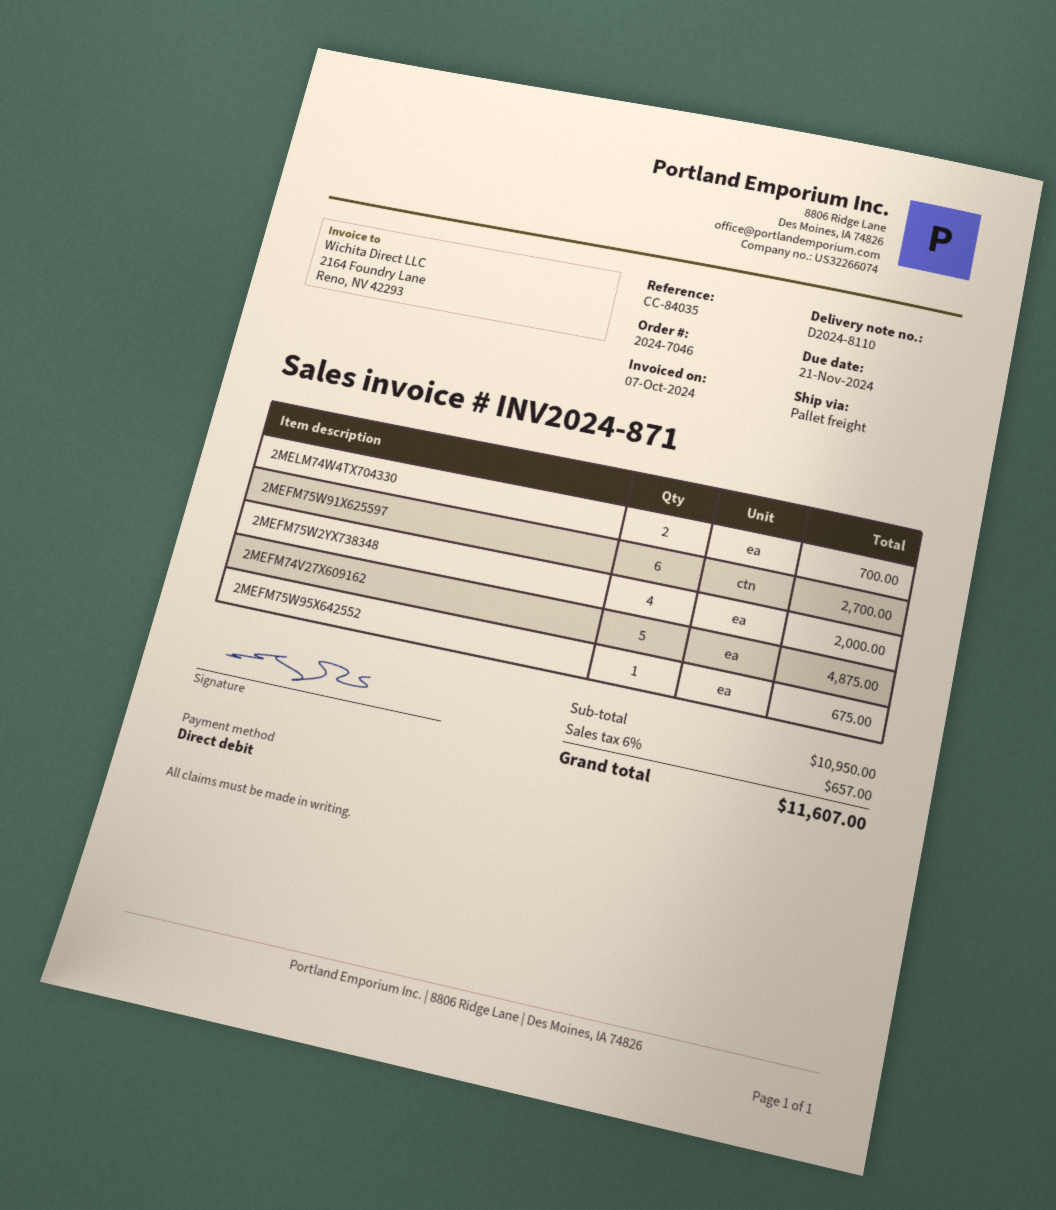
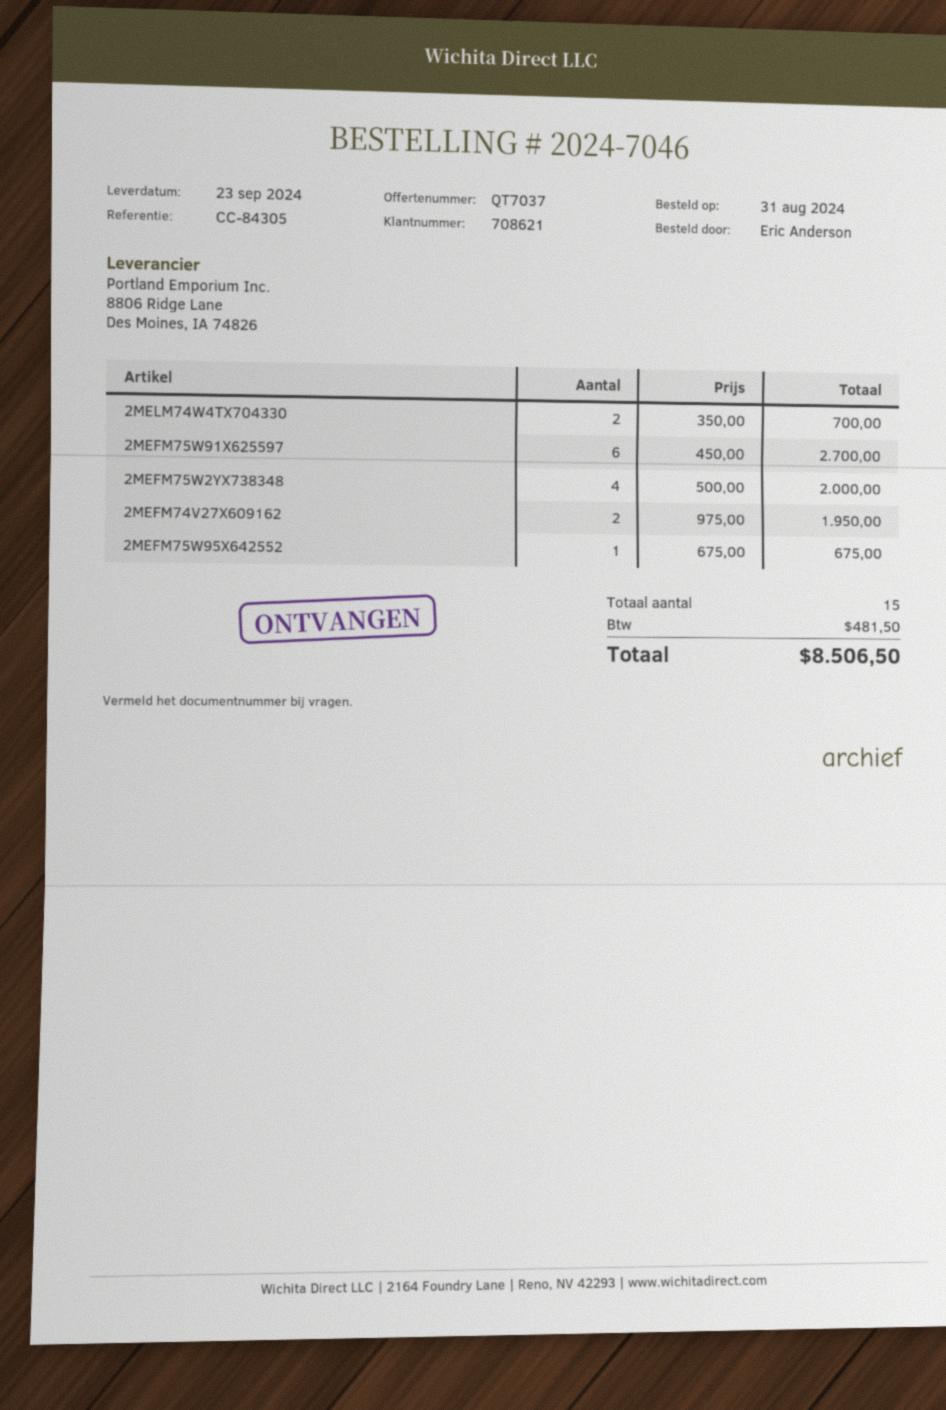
reference: CC-84035 -> CC-84305
2MEFM74V27X609162: 5 for 4875.00 -> 2 for 1950.00
tax: 657.00 -> 481.50
total: 11607.00 -> 8506.50

